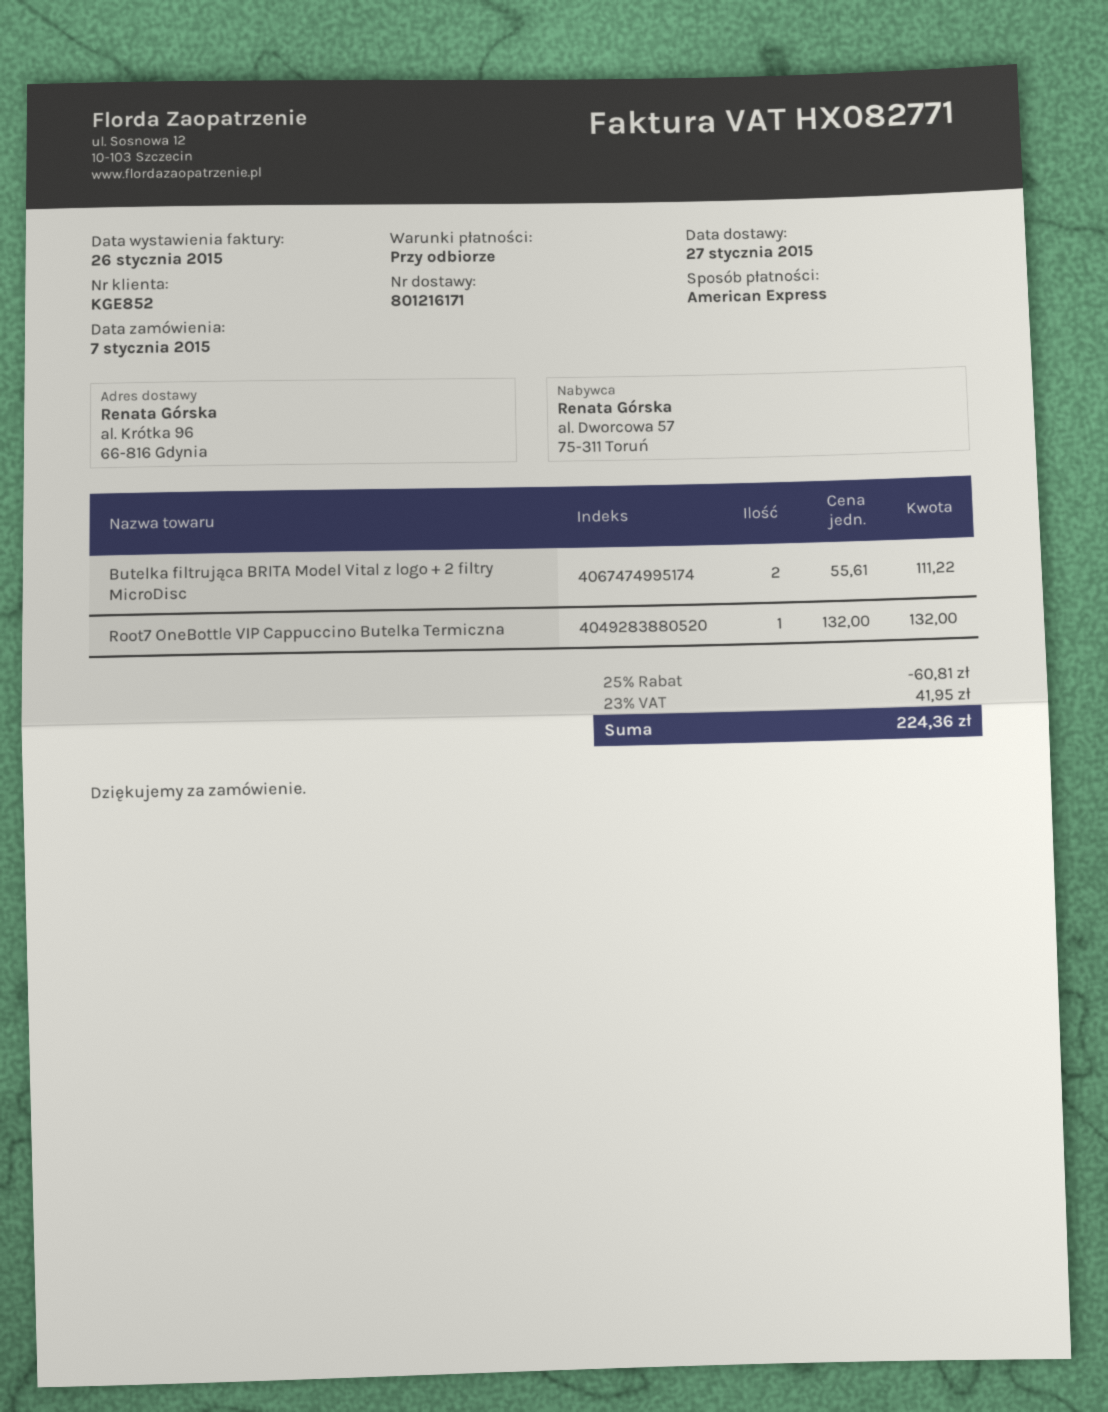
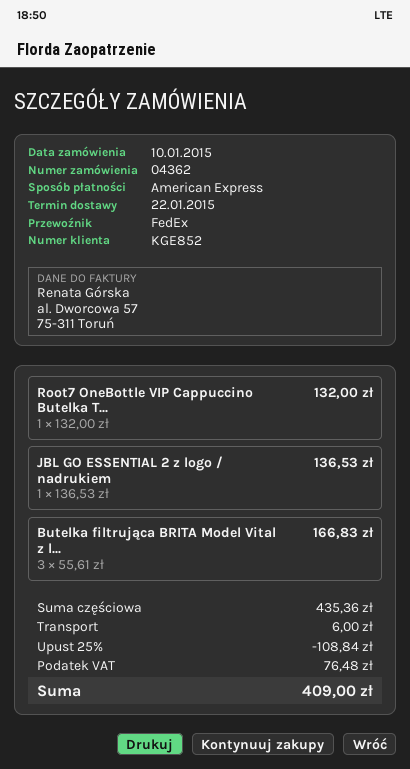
order date: 2015-01-07 -> 2015-01-10
delivery date: 2015-01-27 -> 2015-01-22
Butelka filtrująca BRITA Model Vital z logo + 2 filtry MicroDisc: 2 x 55.61 = 111.22 -> 3 x 55.61 = 166.83
JBL GO ESSENTIAL 2 z logo / nadrukiem: none -> 1 x 136.53 = 136.53
discount: 25% = 60.81 -> 25% = 108.84
shipping: none -> 6.00
tax: 41.95 -> 76.48
total: 224.36 -> 409.00

